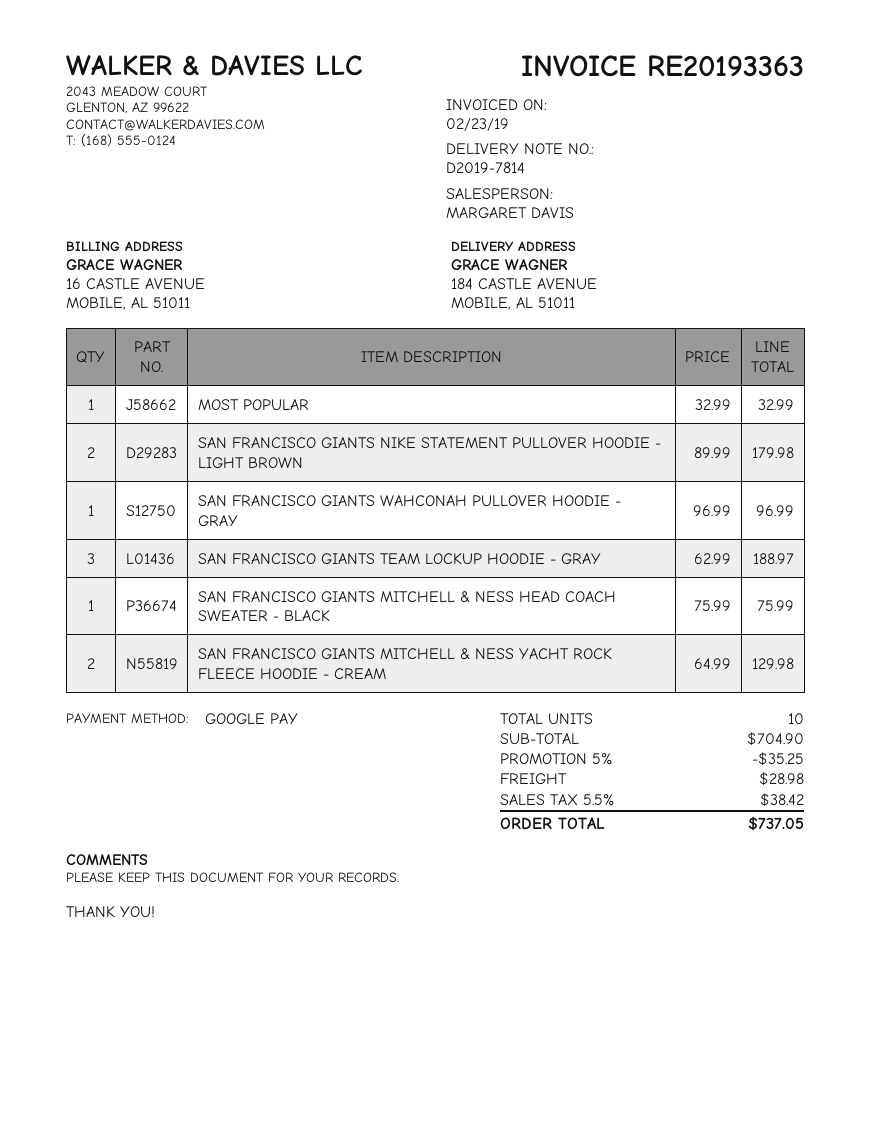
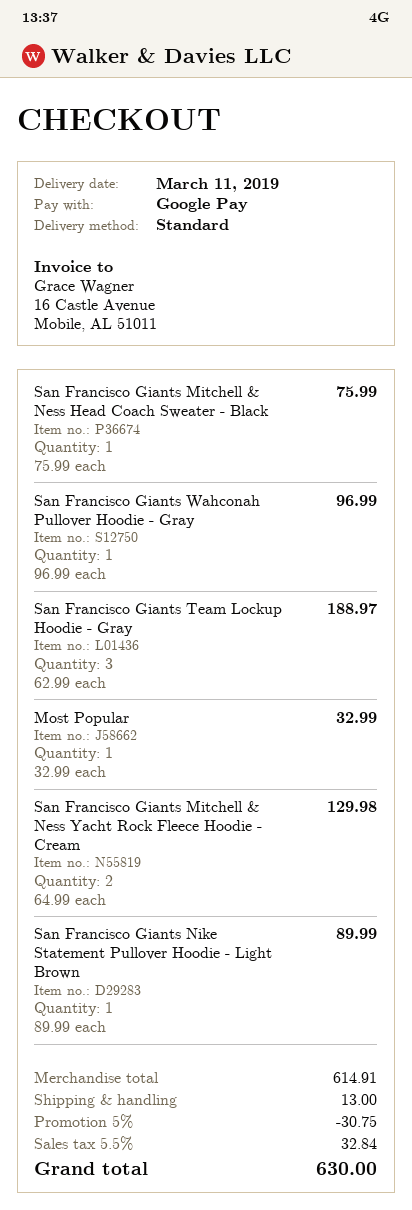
SAN FRANCISCO GIANTS NIKE STATEMENT PULLOVER HOODIE - LIGHT BROWN: 2 x 89.99 = 179.98 -> 1 x 89.99 = 89.99
subtotal: 704.90 -> 614.91
discount: 5% = 35.25 -> 5% = 30.75
shipping: 28.98 -> 13.00
tax: 5.5% = 38.42 -> 5.5% = 32.84
total: 737.05 -> 630.00

